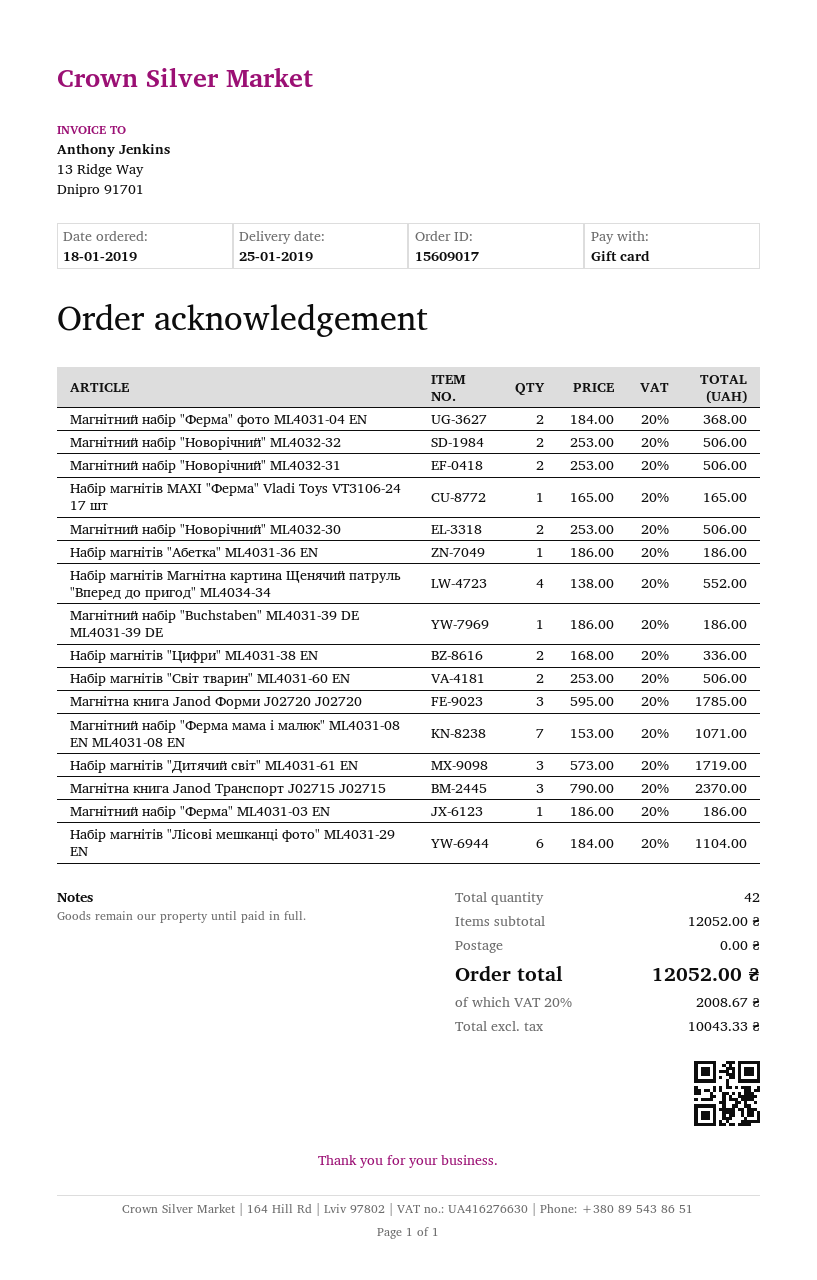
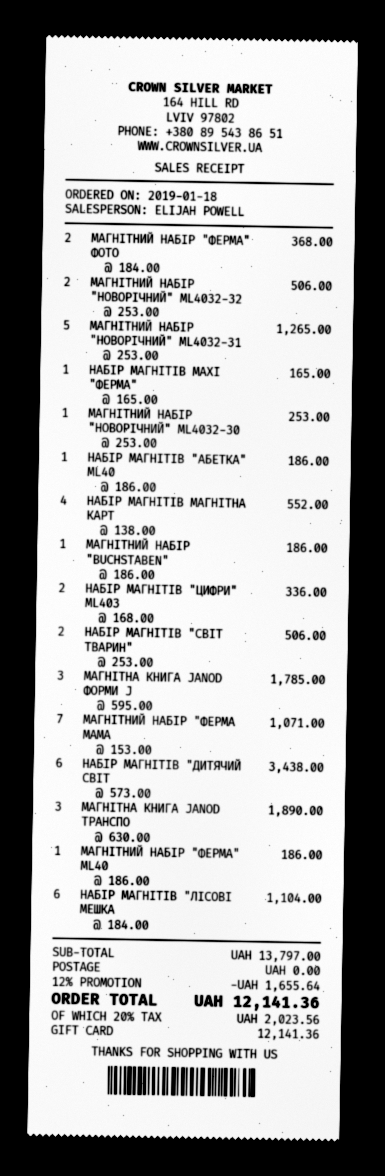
Магнітний набір "Новорічний" ML4032-31: 2 x 253.00 = 506.00 -> 5 x 253.00 = 1265.00
Магнітний набір "Новорічний" ML4032-30: 2 x 253.00 = 506.00 -> 1 x 253.00 = 253.00
Набір магнітів "Дитячий світ" ML4031-61 EN: 3 x 573.00 = 1719.00 -> 6 x 573.00 = 3438.00
Магнітна книга Janod Транспорт J02715 J02715: 3 x 790.00 = 2370.00 -> 3 x 630.00 = 1890.00
subtotal: 12052.00 -> 13797.00
discount: none -> 12% = 1655.64
tax: 20% = 2008.67 -> 20% = 2023.56
total: 12052.00 -> 12141.36

